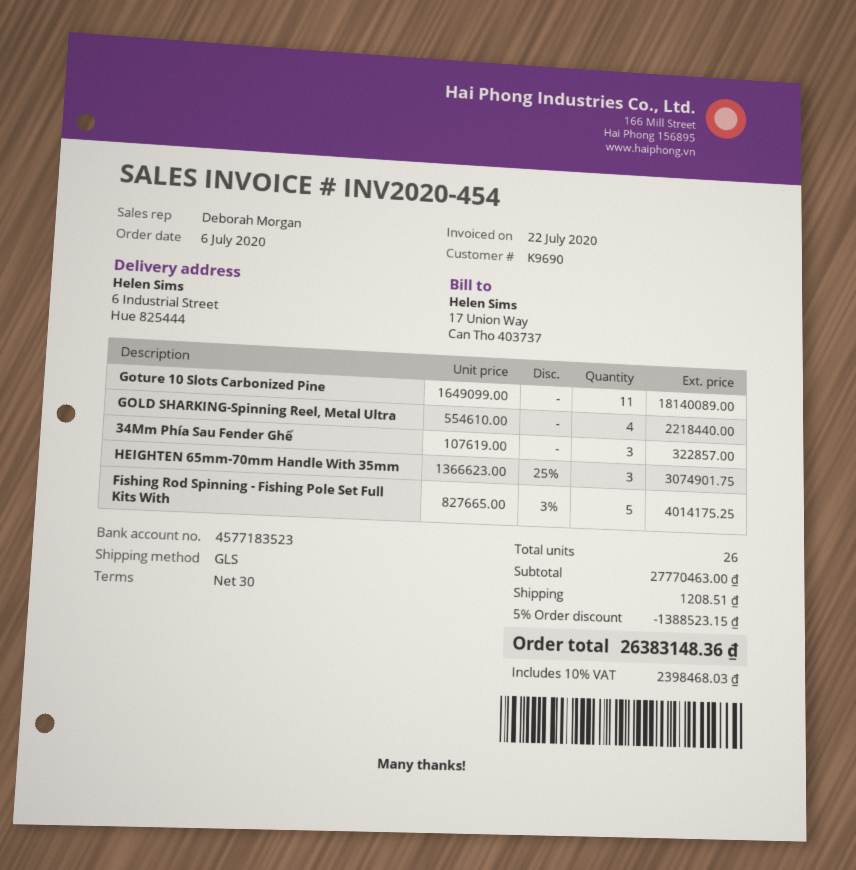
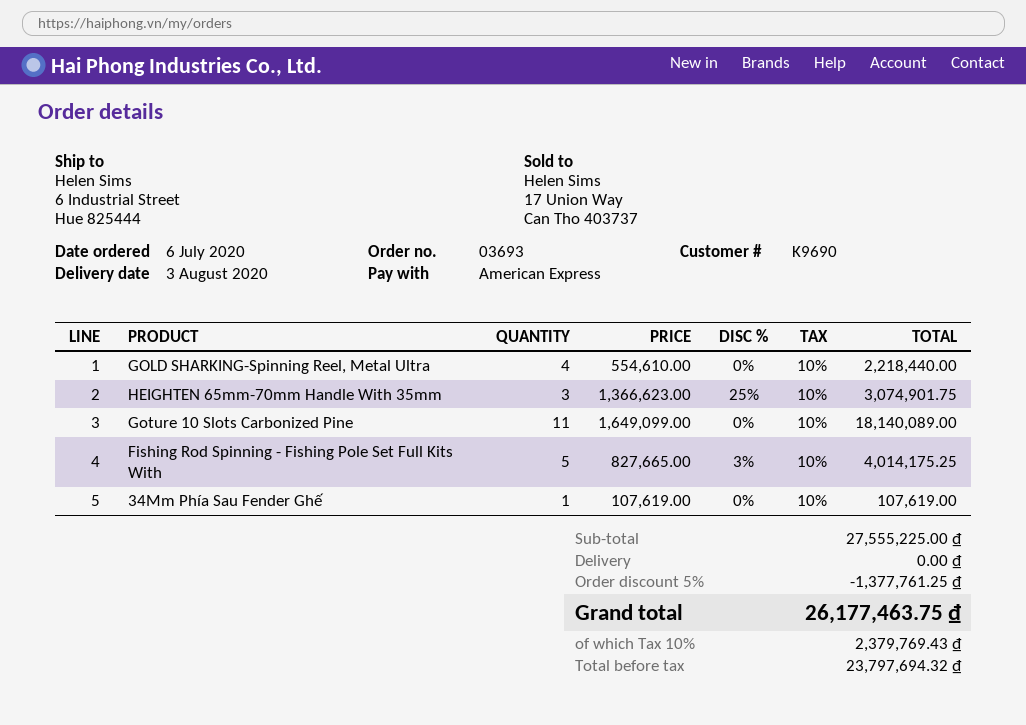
34Mm Phía Sau Fender Ghế: 3 x 107619.00 = 322857.00 -> 1 x 107619.00 = 107619.00
subtotal: 27770463.00 -> 27555225.00
discount: 5% = 1388523.15 -> 5% = 1377761.25
shipping: 1208.51 -> 0.00
tax: 10% = 2398468.03 -> 10% = 2379769.43
total: 26383148.36 -> 26177463.75

